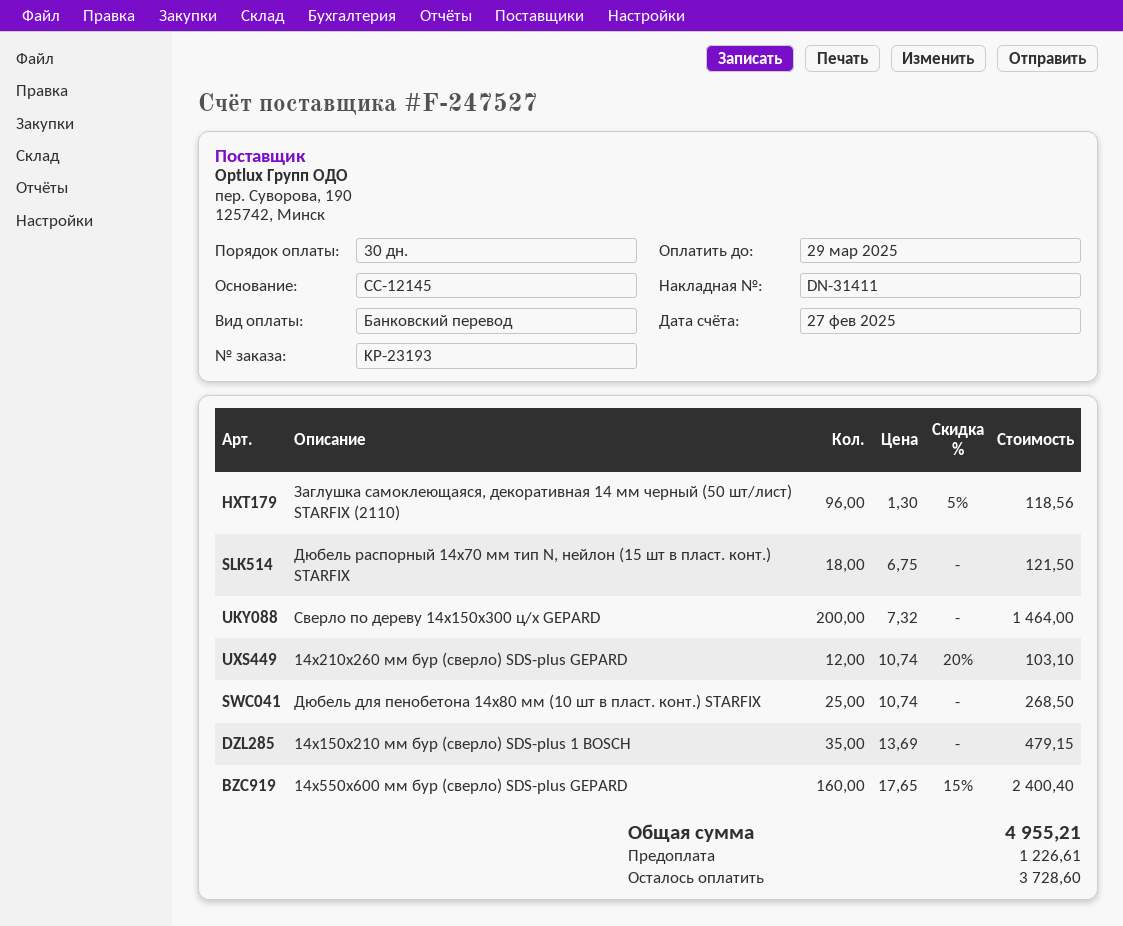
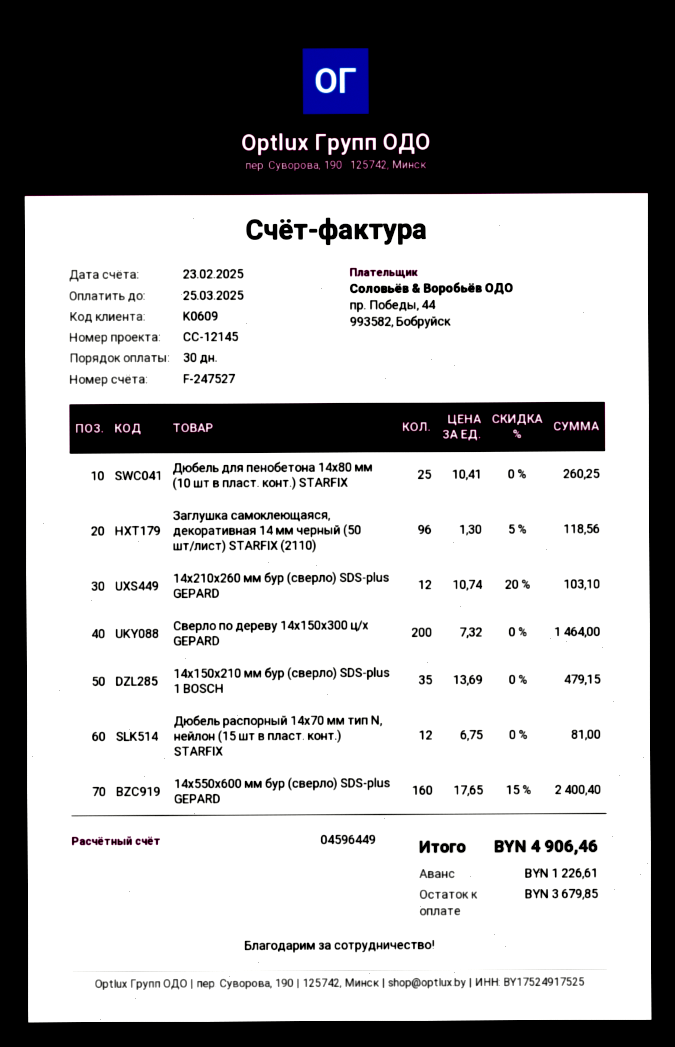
invoice date: 2025-02-27 -> 2025-02-23
due date: 2025-03-29 -> 2025-03-25
Дюбель распорный 14х70 мм тип N, нейлон (15 шт в пласт. конт.) STARFIX: 18 x 6.75 = 121.50 -> 12 x 6.75 = 81.00
Дюбель для пенобетона 14х80 мм (10 шт в пласт. конт.) STARFIX: 25 x 10.74 = 268.50 -> 25 x 10.41 = 260.25
total: 4955.21 -> 4906.46
balance: 3728.60 -> 3679.85

